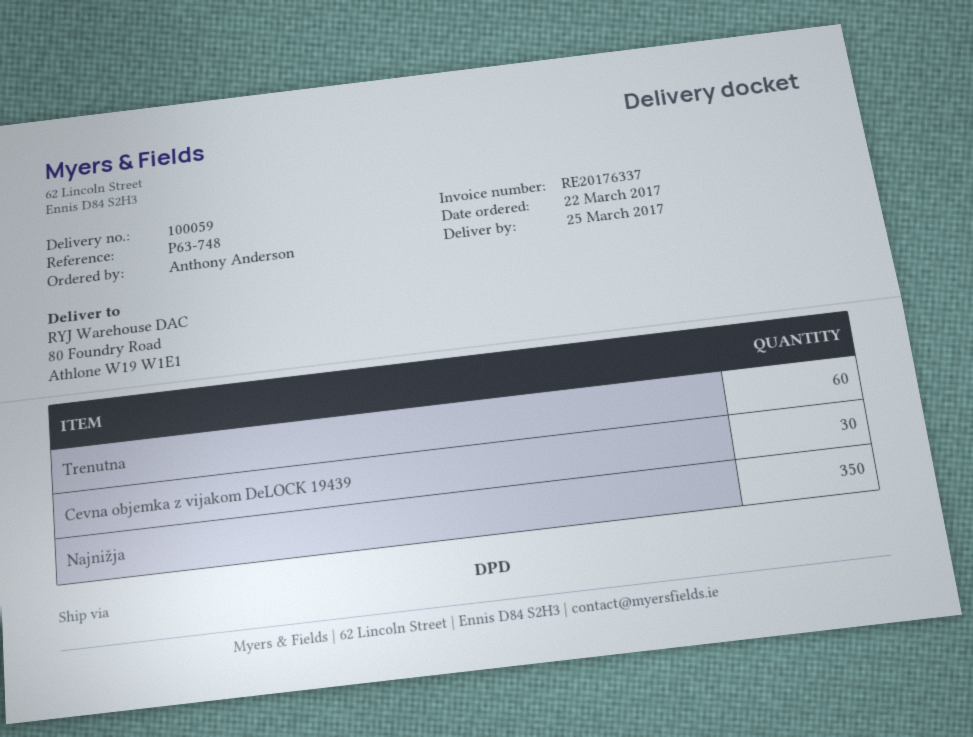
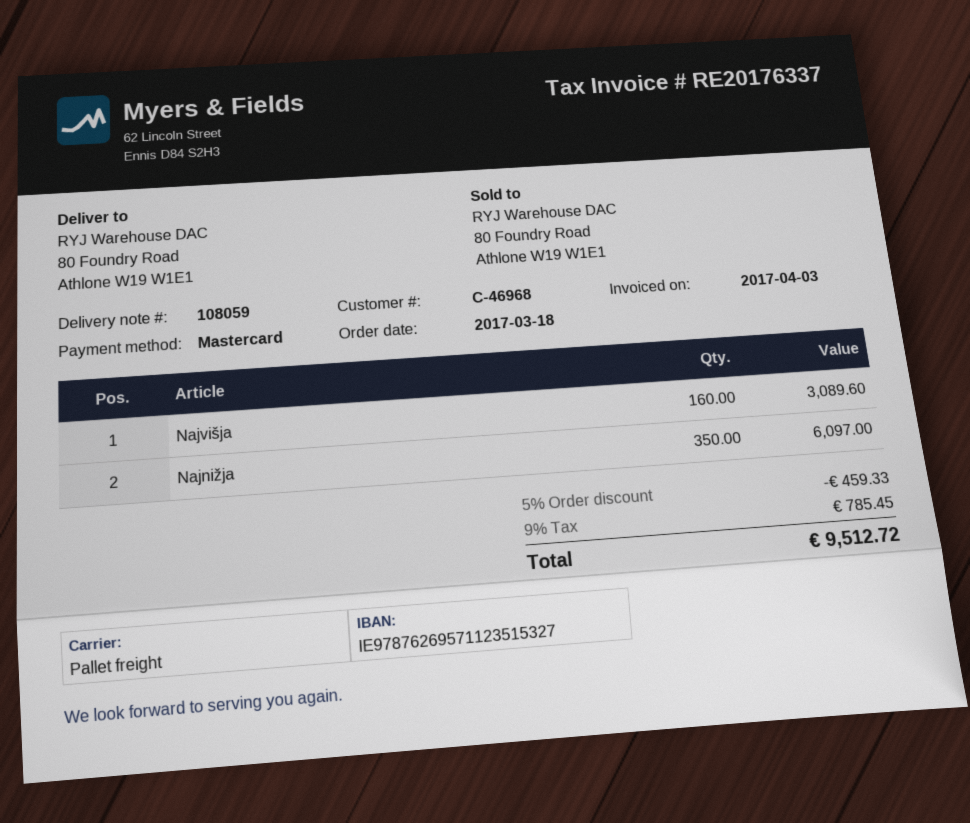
order date: 2017-03-22 -> 2017-03-18
delivery note number: 100059 -> 108059
shipping method: DPD -> pallet freight
Trenutna: 60 -> none
Cevna objemka z vijakom DeLOCK 19439: 30 -> none
Najvišja: none -> 160

